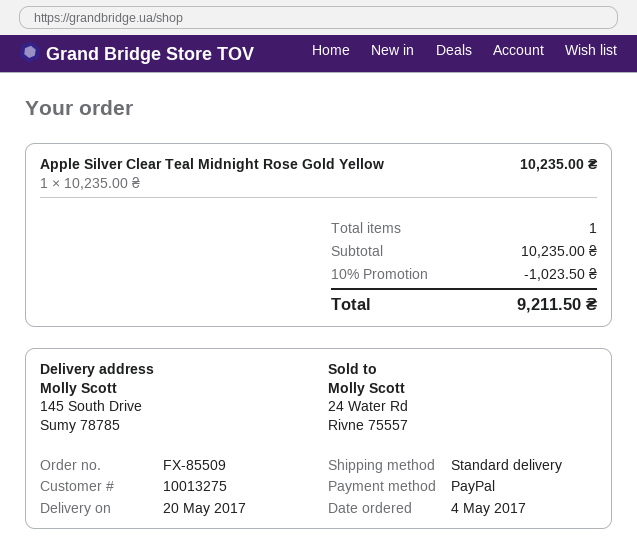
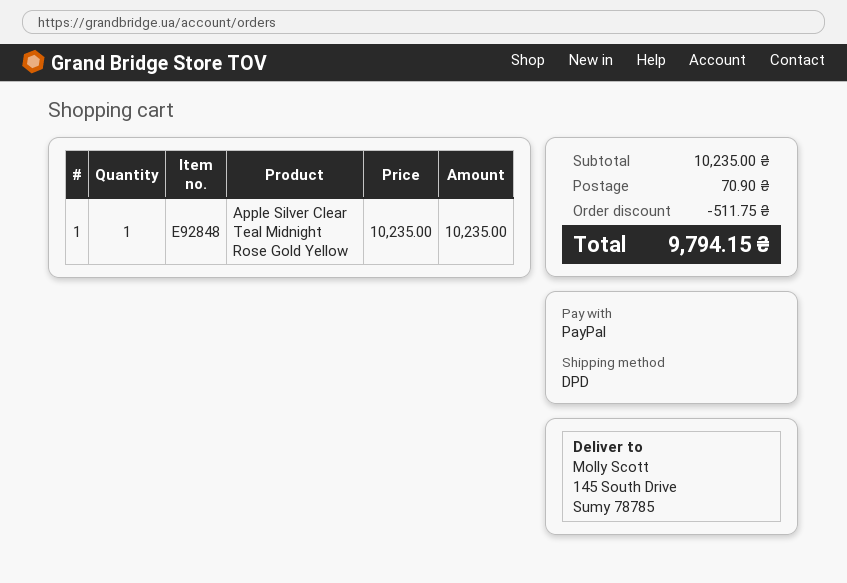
shipping method: standard -> DPD
discount: 1023.50 -> 511.75
shipping: none -> 70.90
total: 9211.50 -> 9794.15

